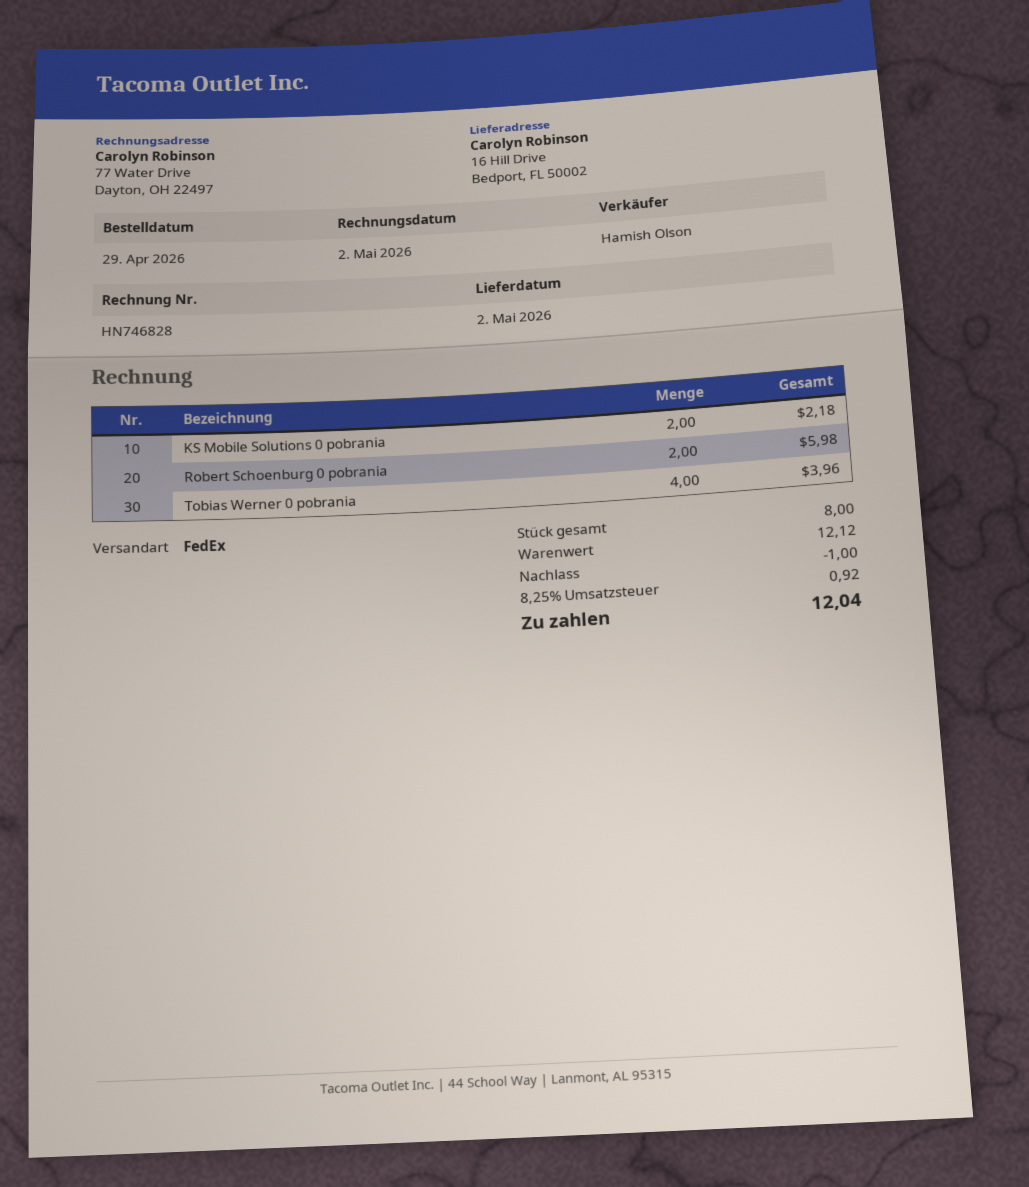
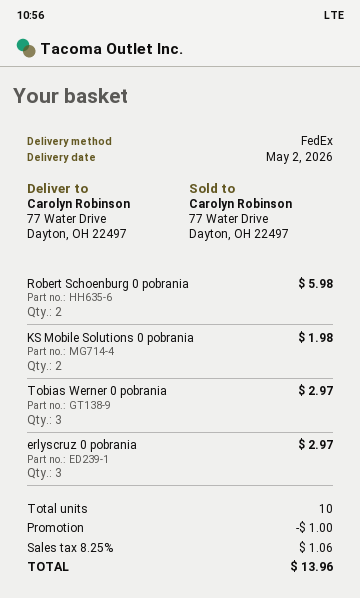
ship to: 16 Hill Drive, Bedport, FL 50002 -> 77 Water Drive, Dayton, OH 22497
KS Mobile Solutions 0 pobrania: 2 for 2.18 -> 2 for 1.98
Tobias Werner 0 pobrania: 4 for 3.96 -> 3 for 2.97
erlyscruz 0 pobrania: none -> 3 for 2.97
total quantity: 8 -> 10
tax: 8.25% = 0.92 -> 8.25% = 1.06
total: 12.04 -> 13.96

